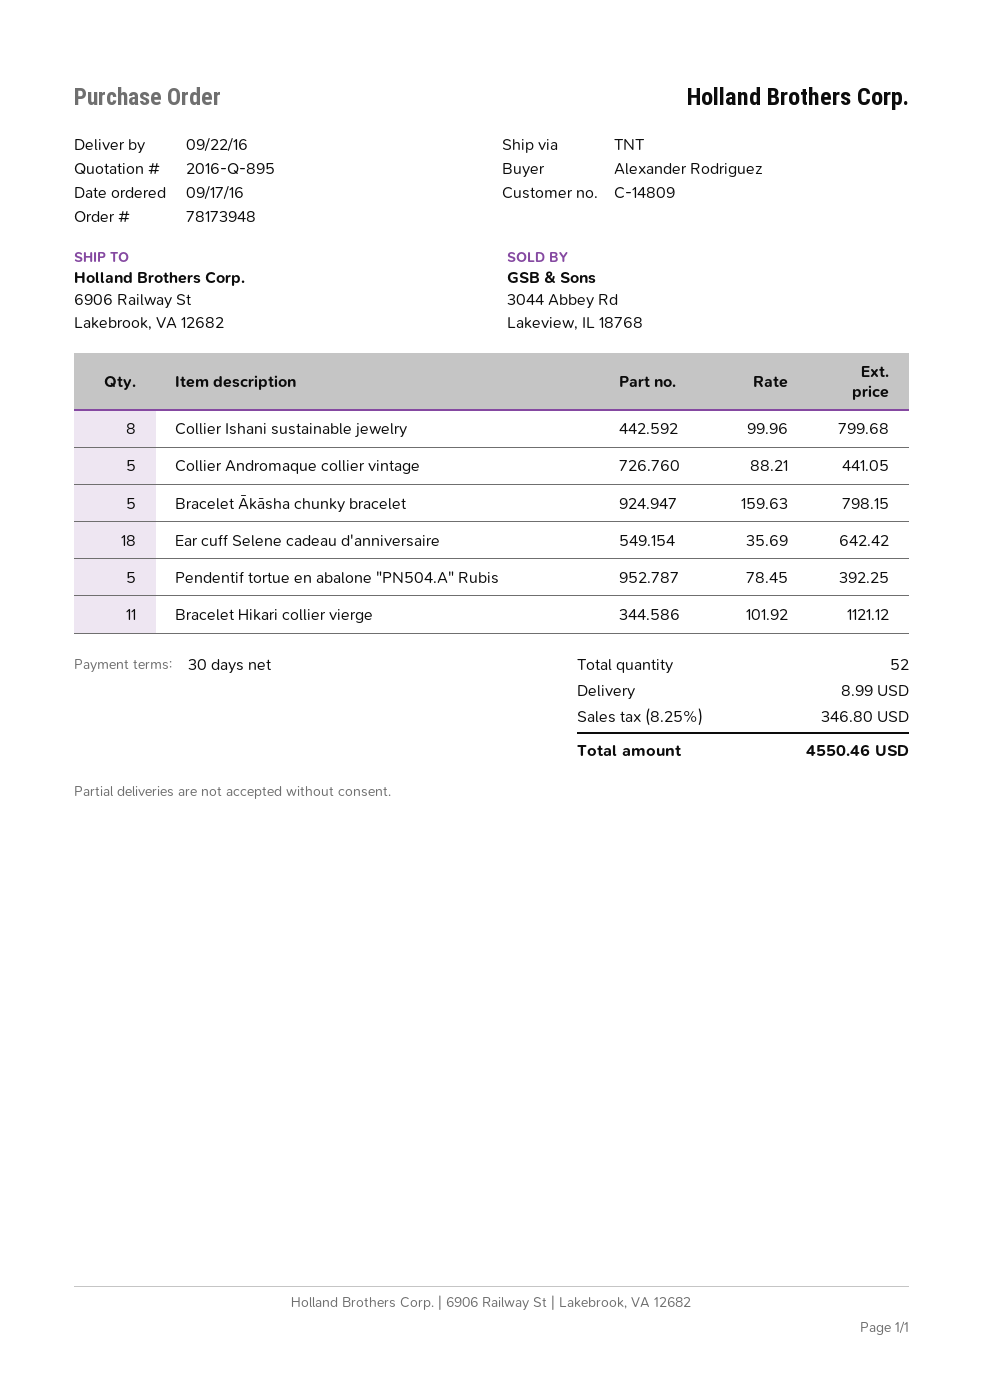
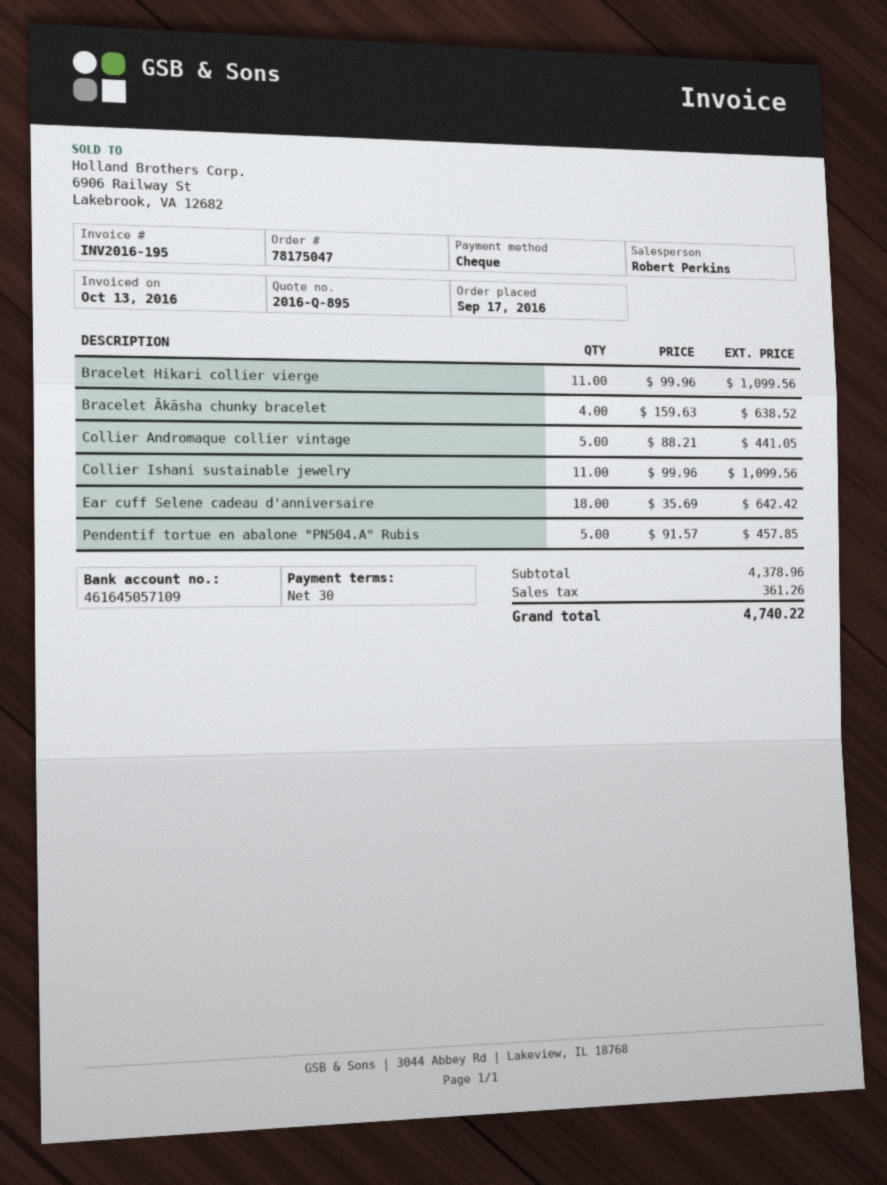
order number: 78173948 -> 78175047
Collier Ishani sustainable jewelry: 8 x 99.96 = 799.68 -> 11 x 99.96 = 1099.56
Bracelet Ākāsha chunky bracelet: 5 x 159.63 = 798.15 -> 4 x 159.63 = 638.52
Pendentif tortue en abalone "PN504.A" Rubis: 5 x 78.45 = 392.25 -> 5 x 91.57 = 457.85
Bracelet Hikari collier vierge: 11 x 101.92 = 1121.12 -> 11 x 99.96 = 1099.56
shipping: 8.99 -> none
tax: 346.80 -> 361.26
total: 4550.46 -> 4740.22

